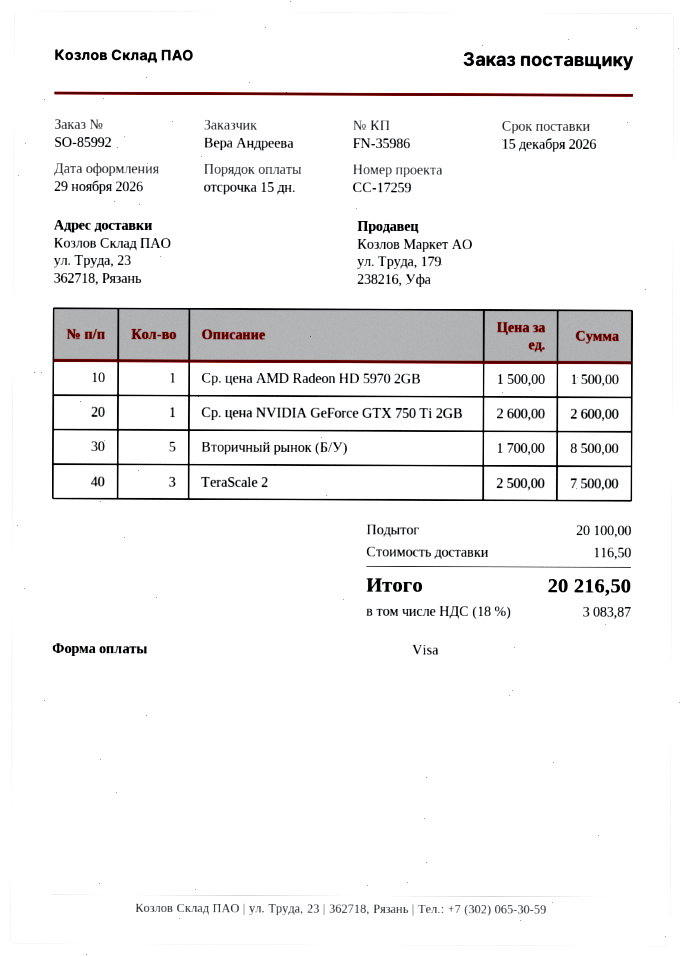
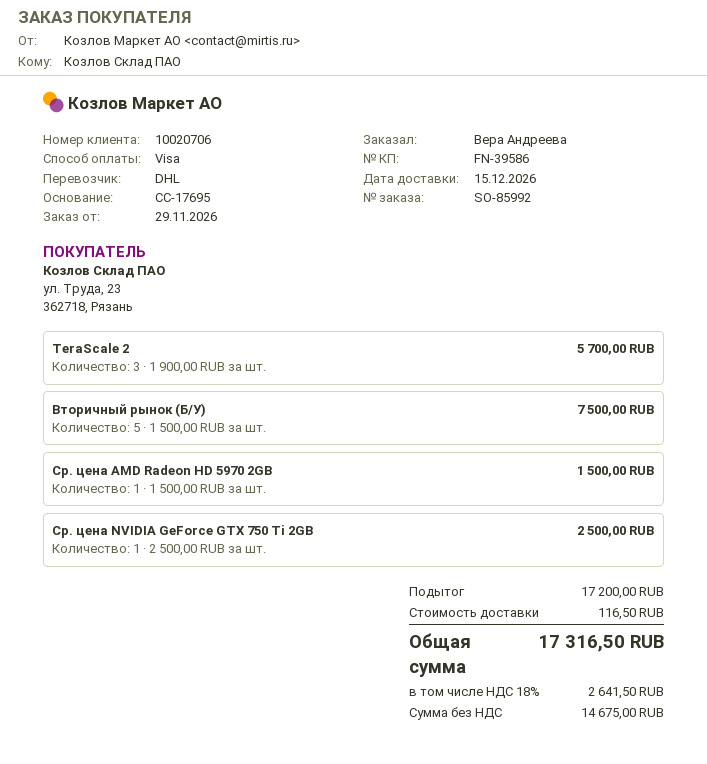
quote number: FN-35986 -> FN-39586
reference: CC-17259 -> CC-17695
Ср. цена NVIDIA GeForce GTX 750 Ti 2GB: 1 x 2600.00 = 2600.00 -> 1 x 2500.00 = 2500.00
Вторичный рынок (Б/У): 5 x 1700.00 = 8500.00 -> 5 x 1500.00 = 7500.00
TeraScale 2: 3 x 2500.00 = 7500.00 -> 3 x 1900.00 = 5700.00
subtotal: 20100.00 -> 17200.00
tax: 18% = 3083.87 -> 18% = 2641.50
total: 20216.50 -> 17316.50

